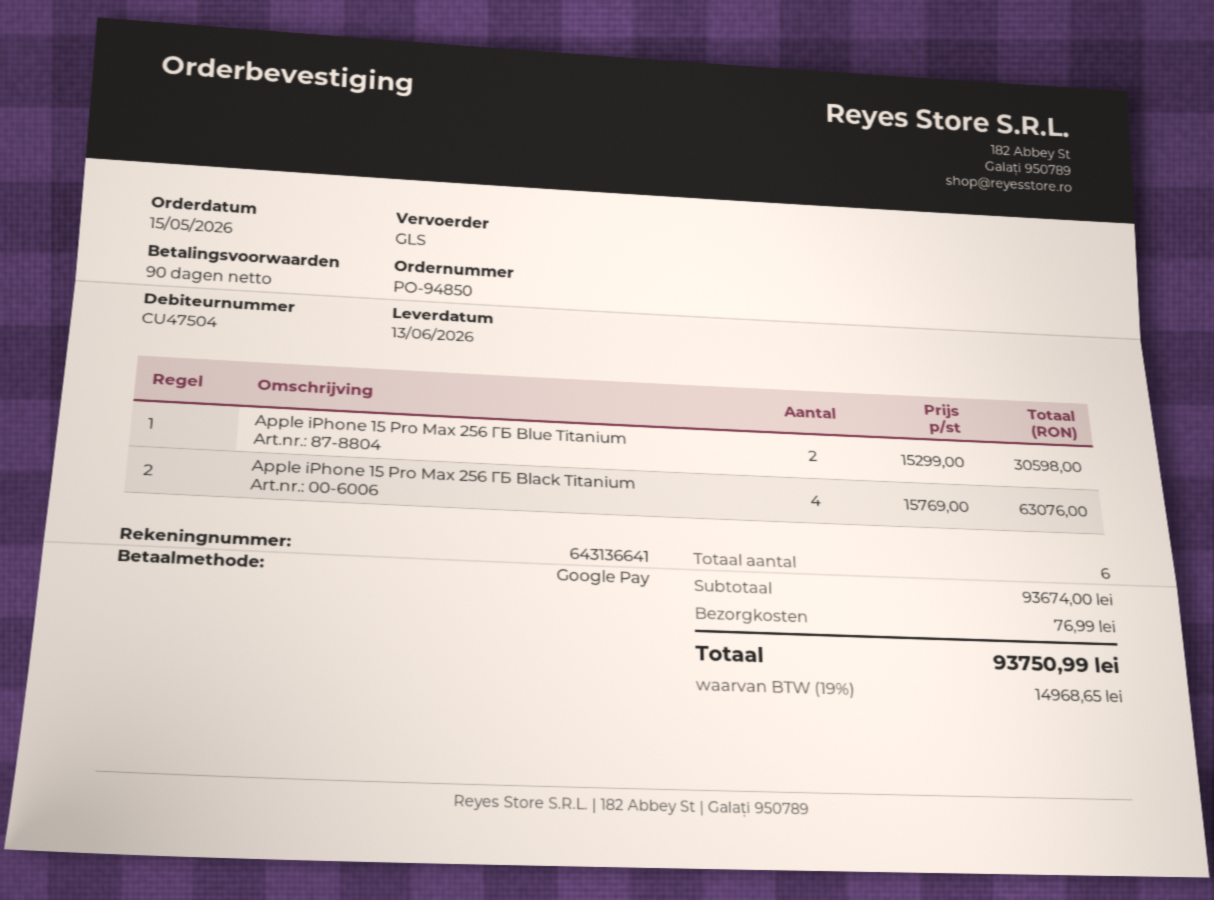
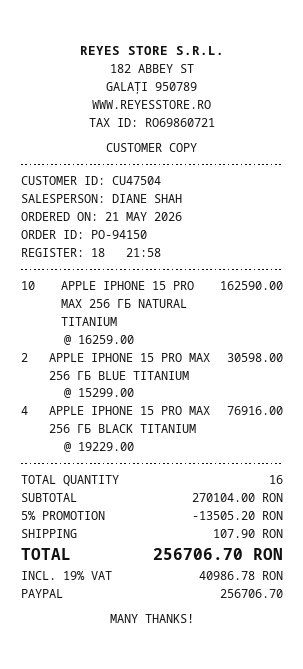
order number: PO-94850 -> PO-94150
order date: 2026-05-15 -> 2026-05-21
payment method: Google Pay -> PayPal
Apple iPhone 15 Pro Max 256 ГБ Black Titanium: 4 x 15769.00 = 63076.00 -> 4 x 19229.00 = 76916.00
APPLE IPHONE 15 PRO MAX 256 ГБ NATURAL TITANIUM: none -> 10 x 16259.00 = 162590.00
total quantity: 6 -> 16
subtotal: 93674.00 -> 270104.00
discount: none -> 5% = 13505.20
shipping: 76.99 -> 107.90
tax: 19% = 14968.65 -> 19% = 40986.78
total: 93750.99 -> 256706.70

